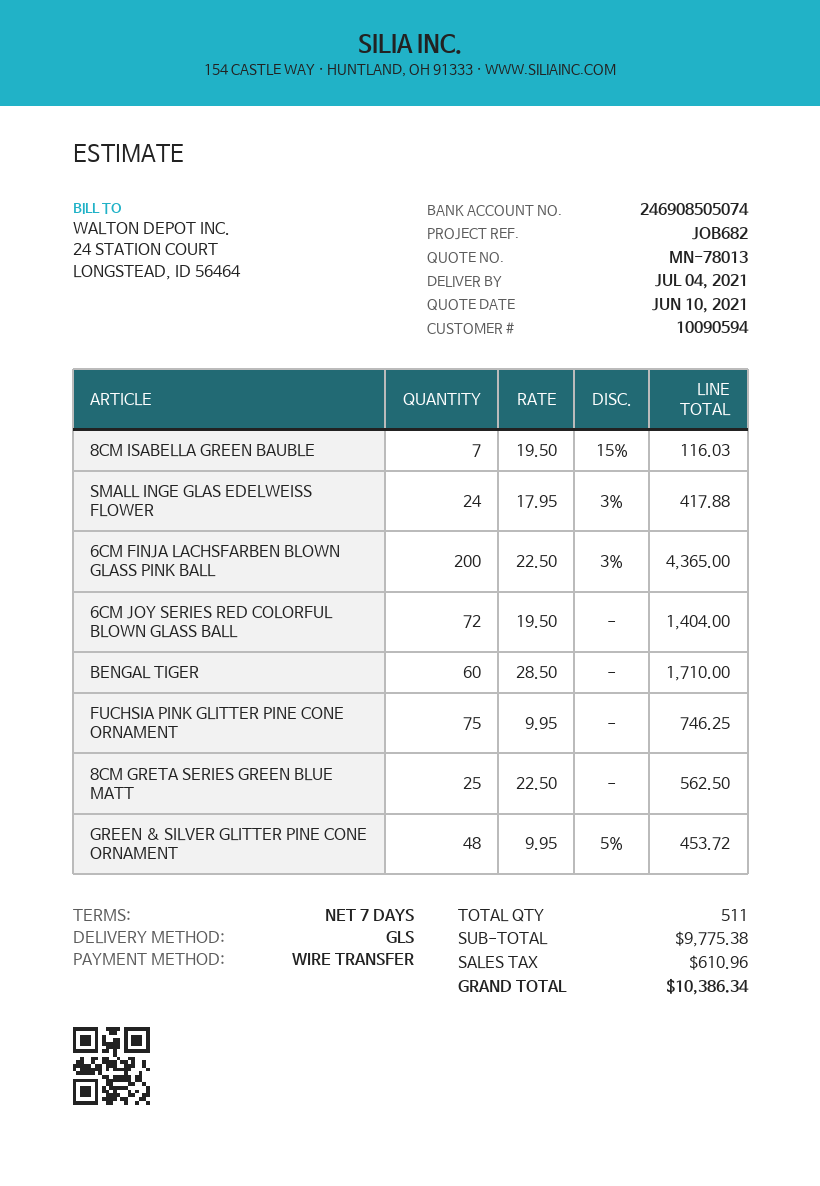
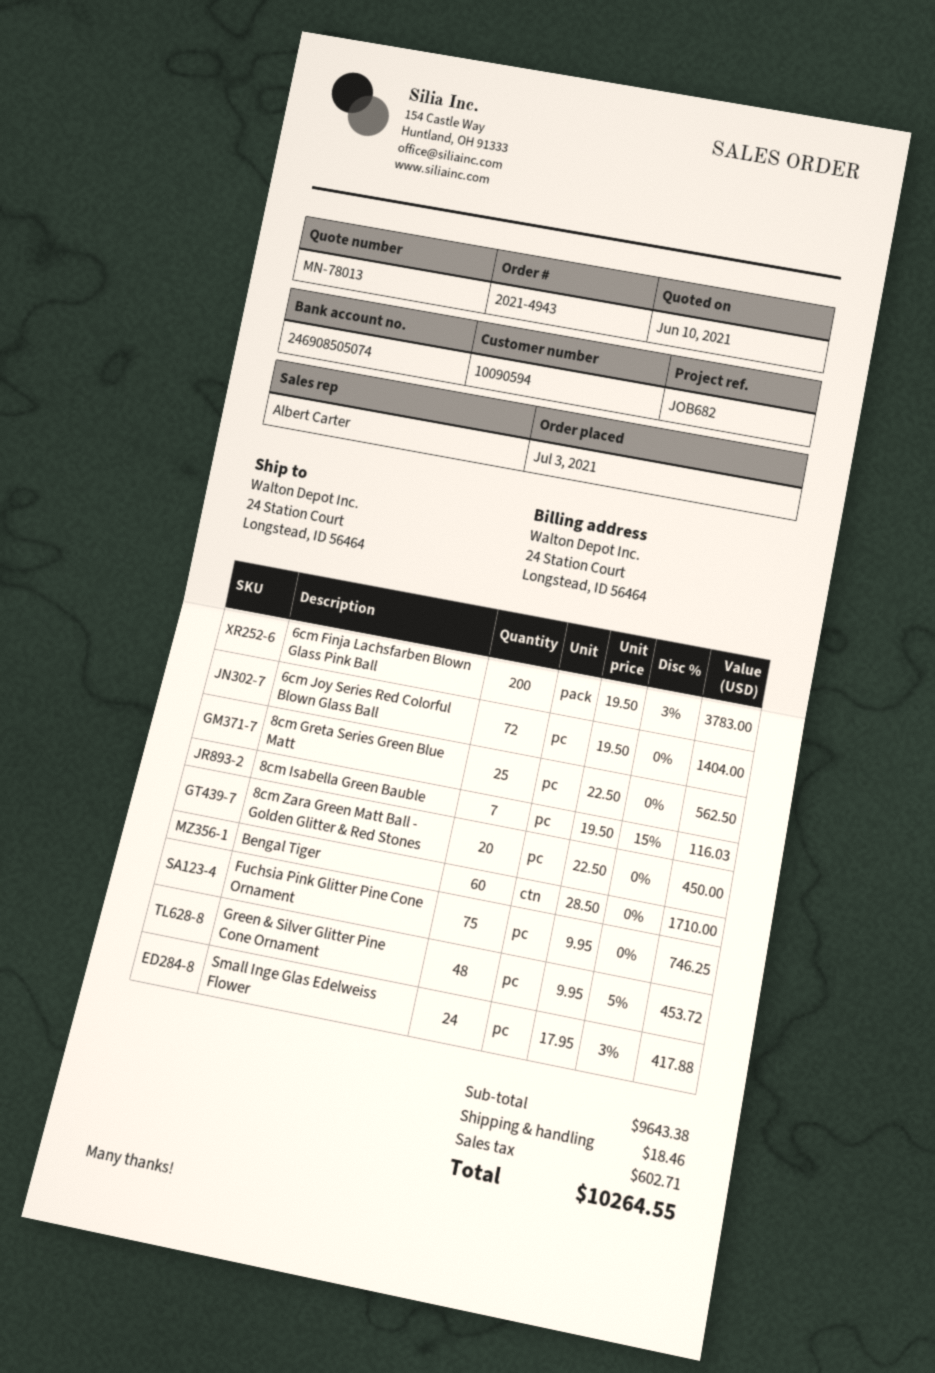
6CM FINJA LACHSFARBEN BLOWN GLASS PINK BALL: 200 x 22.50 - 3% = 4365.00 -> 200 x 19.50 - 3% = 3783.00
8cm Zara Green Matt Ball - Golden Glitter & Red Stones: none -> 20 x 22.50 = 450.00
subtotal: 9775.38 -> 9643.38
shipping: none -> 18.46
tax: 610.96 -> 602.71
total: 10386.34 -> 10264.55

